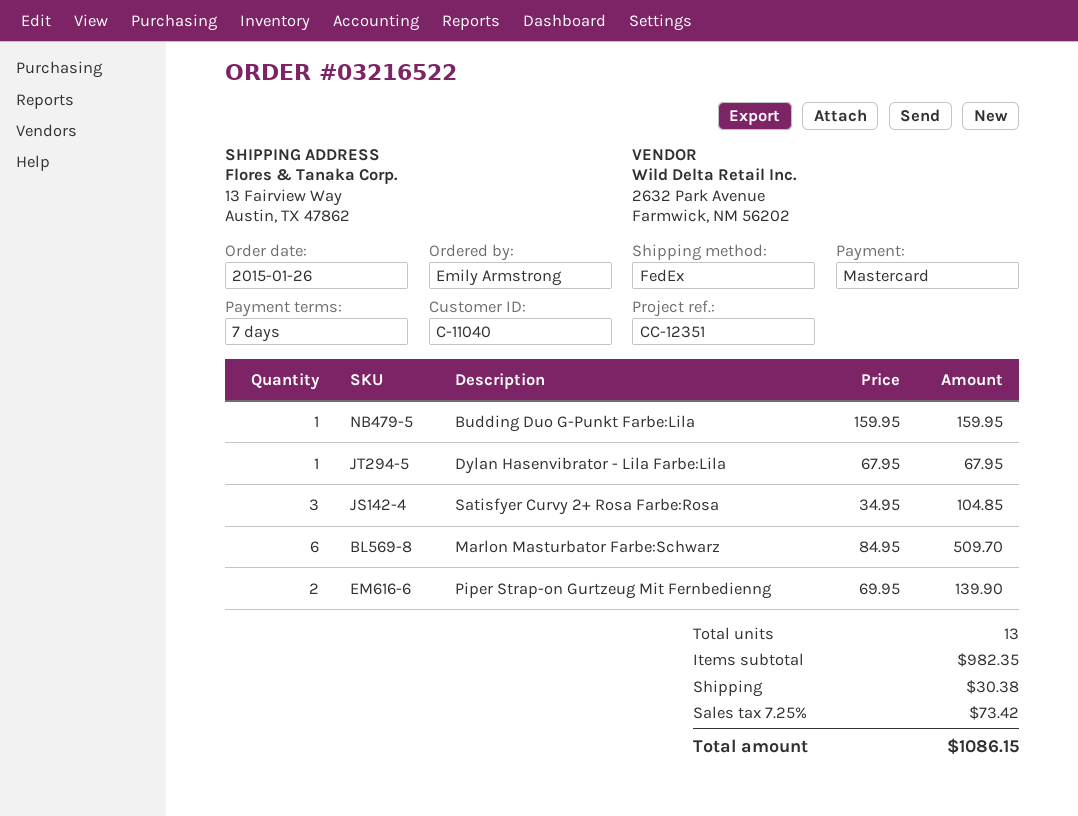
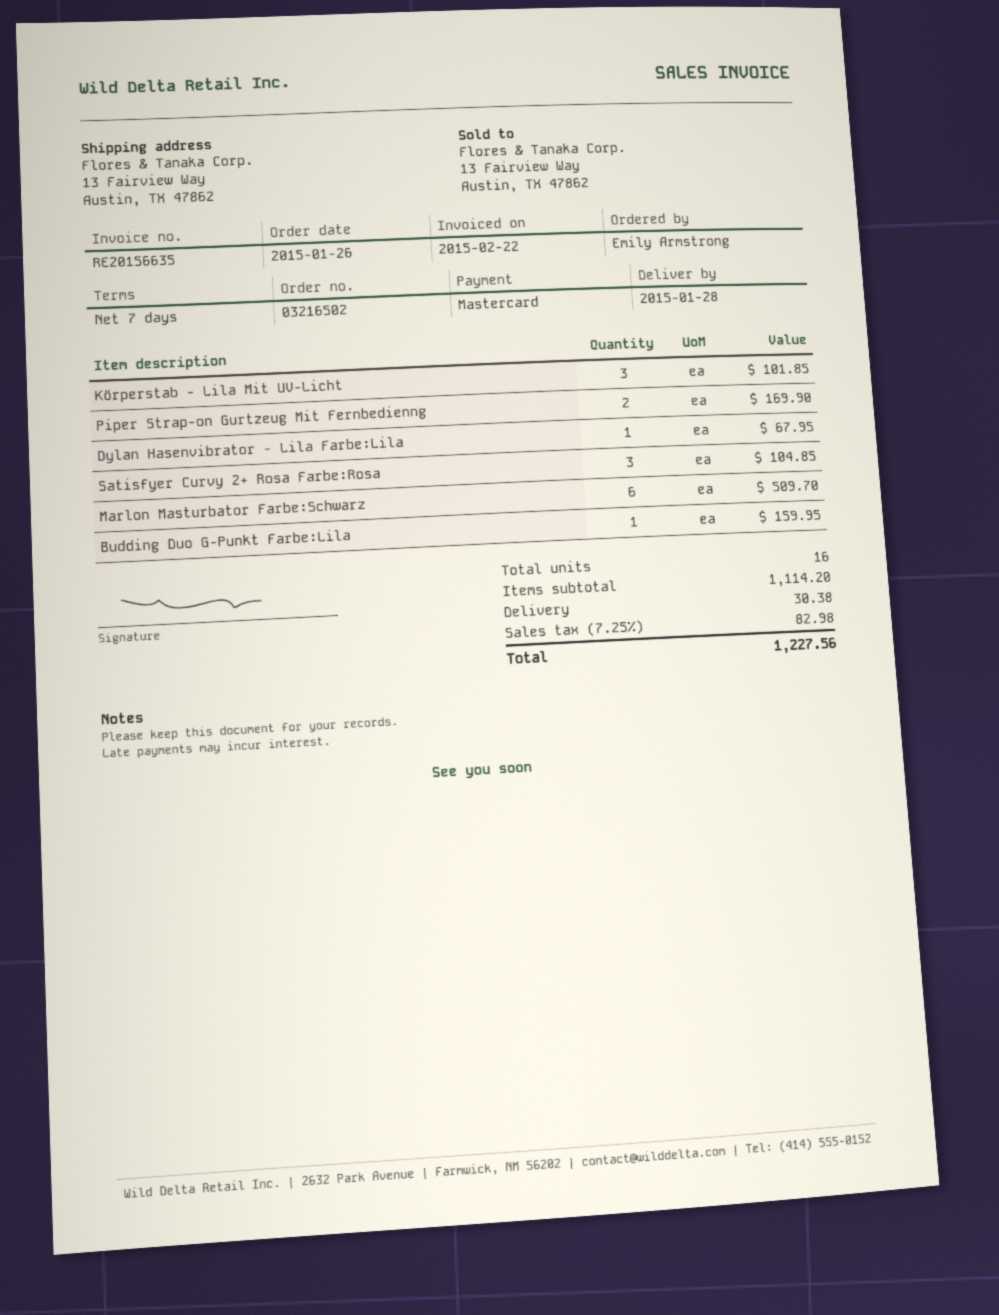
order number: 03216522 -> 03216502
Piper Strap-on Gurtzeug Mit Fernbedienng: 2 for 139.90 -> 2 for 169.90
Körperstab - Lila Mit UV-Licht: none -> 3 for 101.85
total quantity: 13 -> 16
subtotal: 982.35 -> 1114.20
tax: 7.25% = 73.42 -> 7.25% = 82.98
total: 1086.15 -> 1227.56

